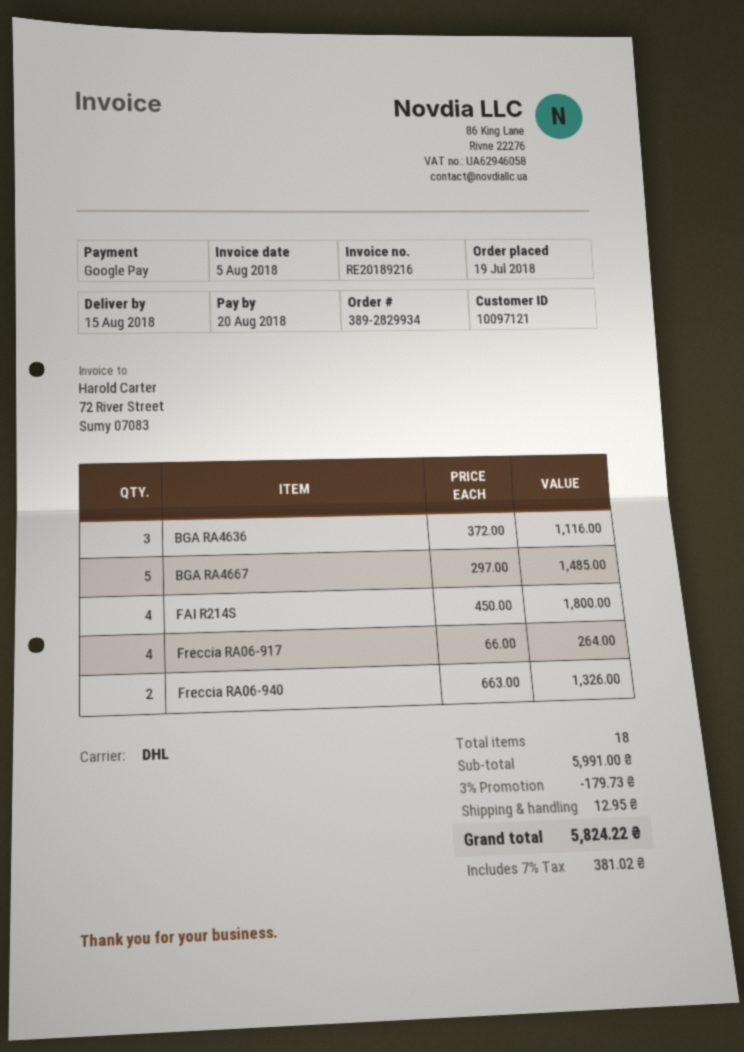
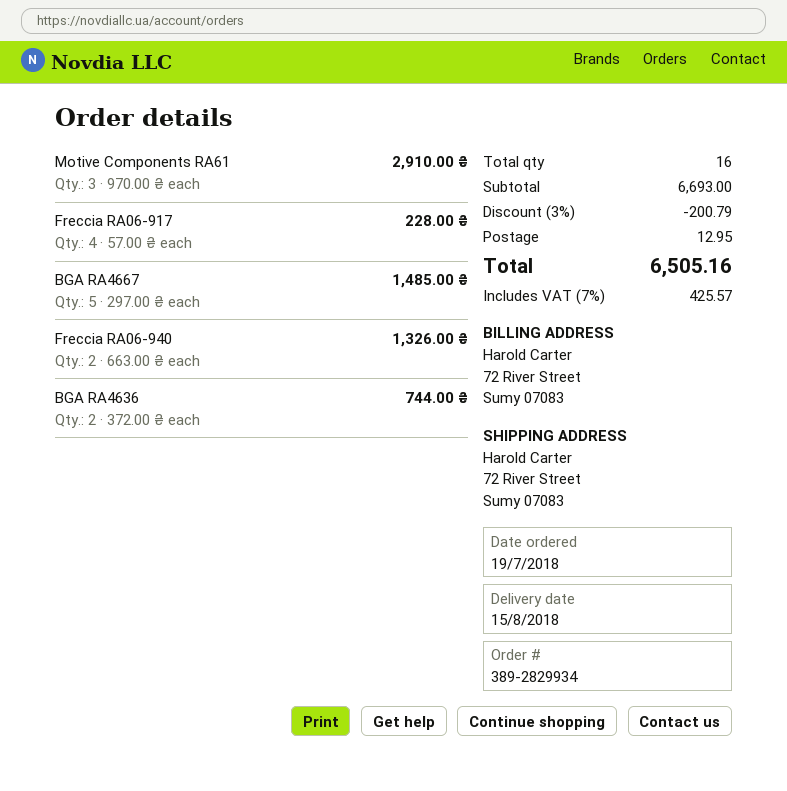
BGA RA4636: 3 x 372.00 = 1116.00 -> 2 x 372.00 = 744.00
FAI R214S: 4 x 450.00 = 1800.00 -> none
Freccia RA06-917: 4 x 66.00 = 264.00 -> 4 x 57.00 = 228.00
Motive Components RA61: none -> 3 x 970.00 = 2910.00
total quantity: 18 -> 16
subtotal: 5991.00 -> 6693.00
discount: 3% = 179.73 -> 3% = 200.79
tax: 7% = 381.02 -> 7% = 425.57
total: 5824.22 -> 6505.16

